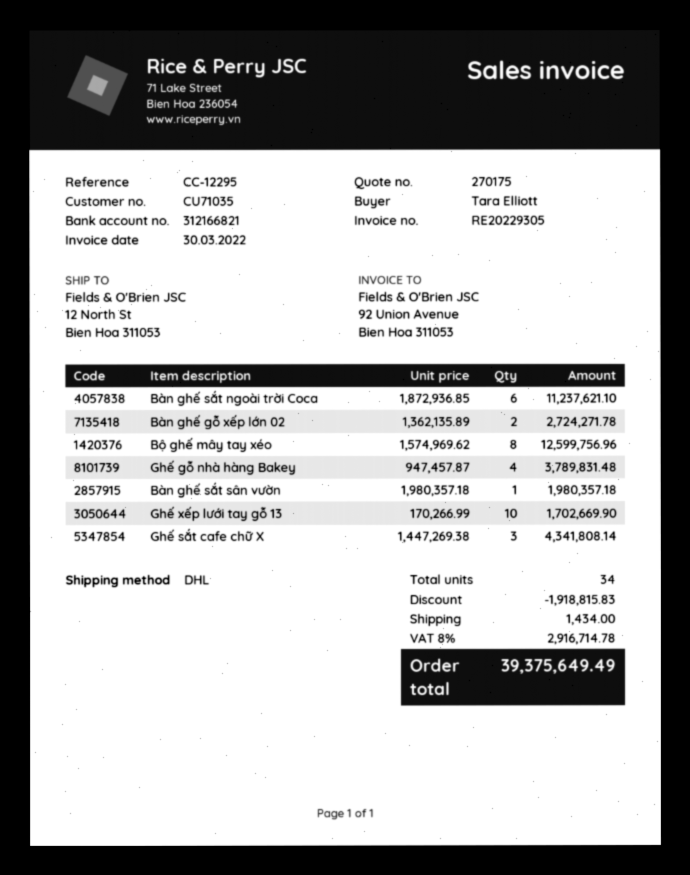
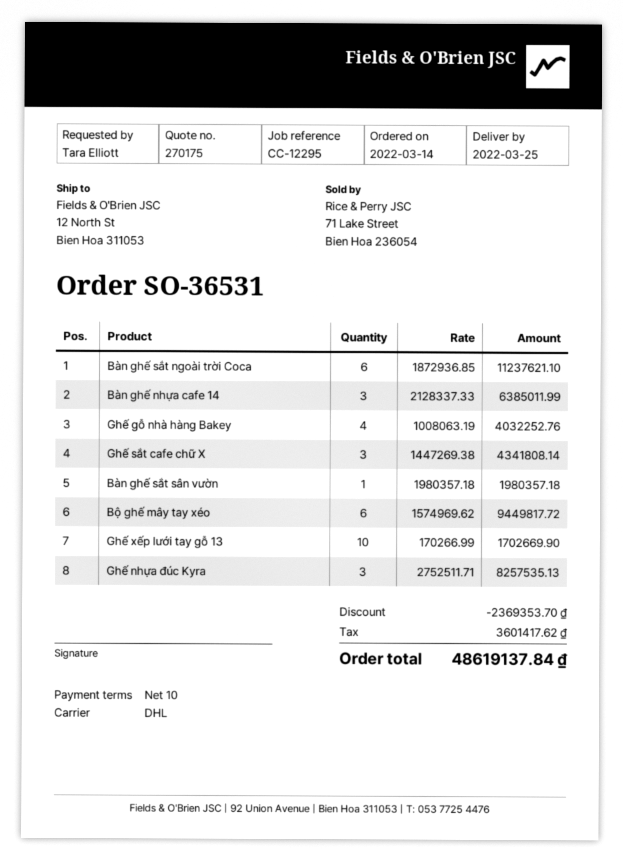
Bàn ghế gỗ xếp lớn 02: 2 x 1362135.89 = 2724271.78 -> none
Bộ ghế mây tay xéo: 8 x 1574969.62 = 12599756.96 -> 6 x 1574969.62 = 9449817.72
Ghế gỗ nhà hàng Bakey: 4 x 947457.87 = 3789831.48 -> 4 x 1008063.19 = 4032252.76
Bàn ghế nhựa cafe 14: none -> 3 x 2128337.33 = 6385011.99
Ghế nhựa đúc Kyra: none -> 3 x 2752511.71 = 8257535.13
discount: 1918815.83 -> 2369353.70
shipping: 1434.00 -> none
tax: 2916714.78 -> 3601417.62
total: 39375649.49 -> 48619137.84

